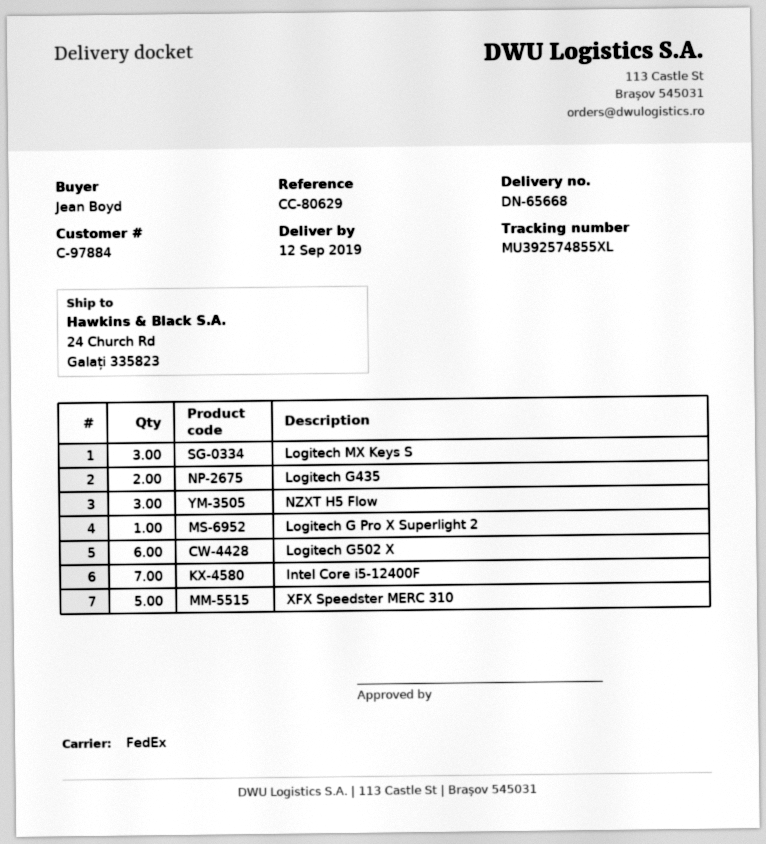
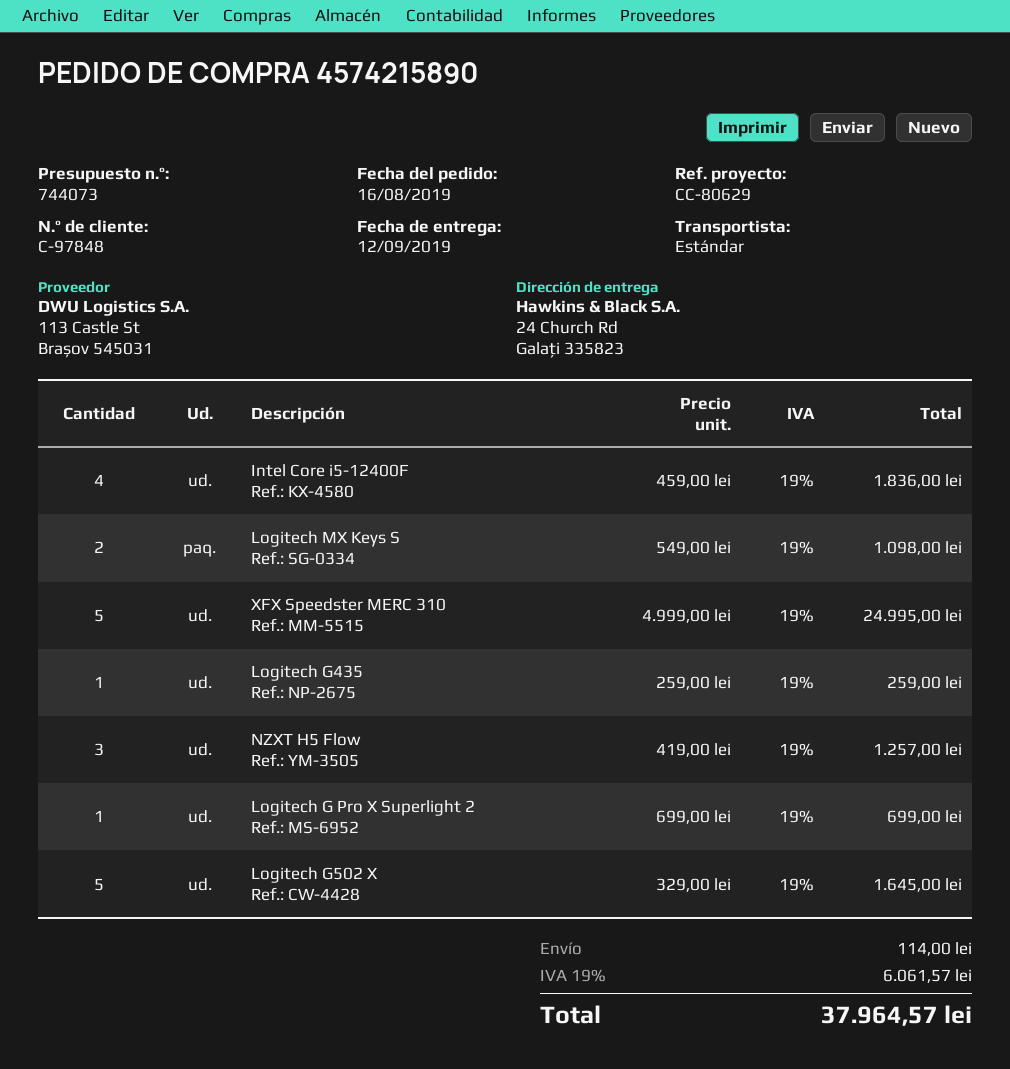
customer number: C-97884 -> C-97848
shipping method: FedEx -> standard
Logitech MX Keys S: 3 -> 2
Logitech G435: 2 -> 1
Logitech G502 X: 6 -> 5
Intel Core i5-12400F: 7 -> 4

